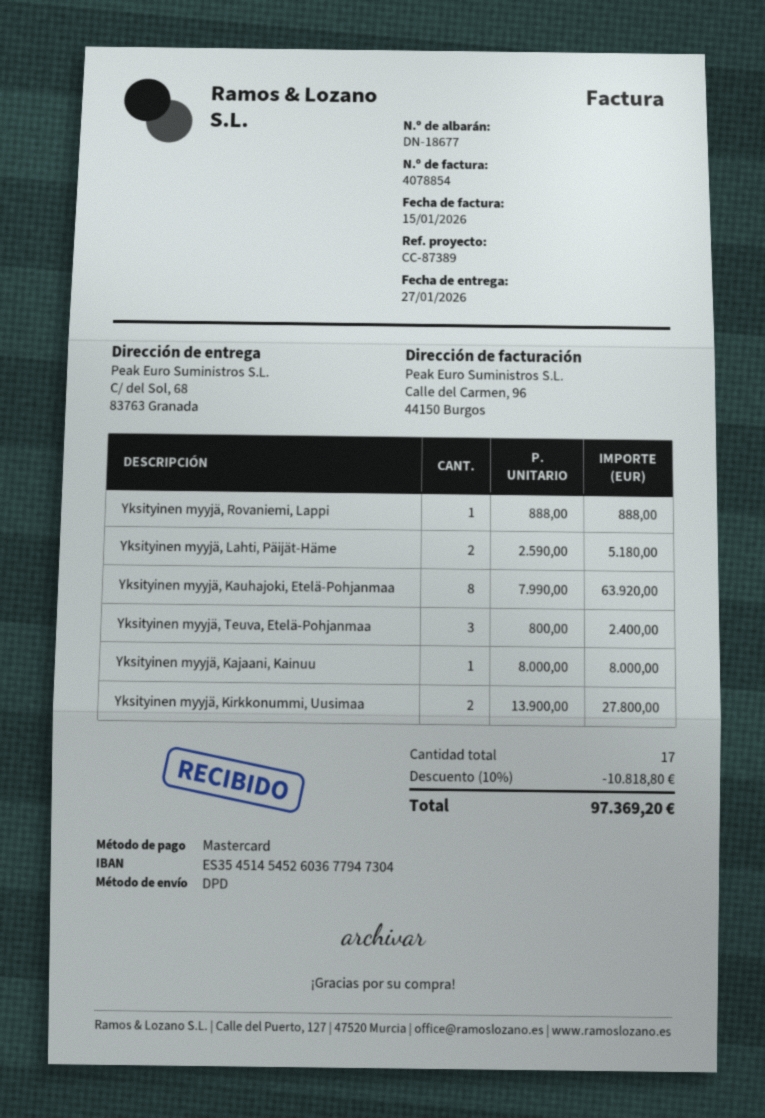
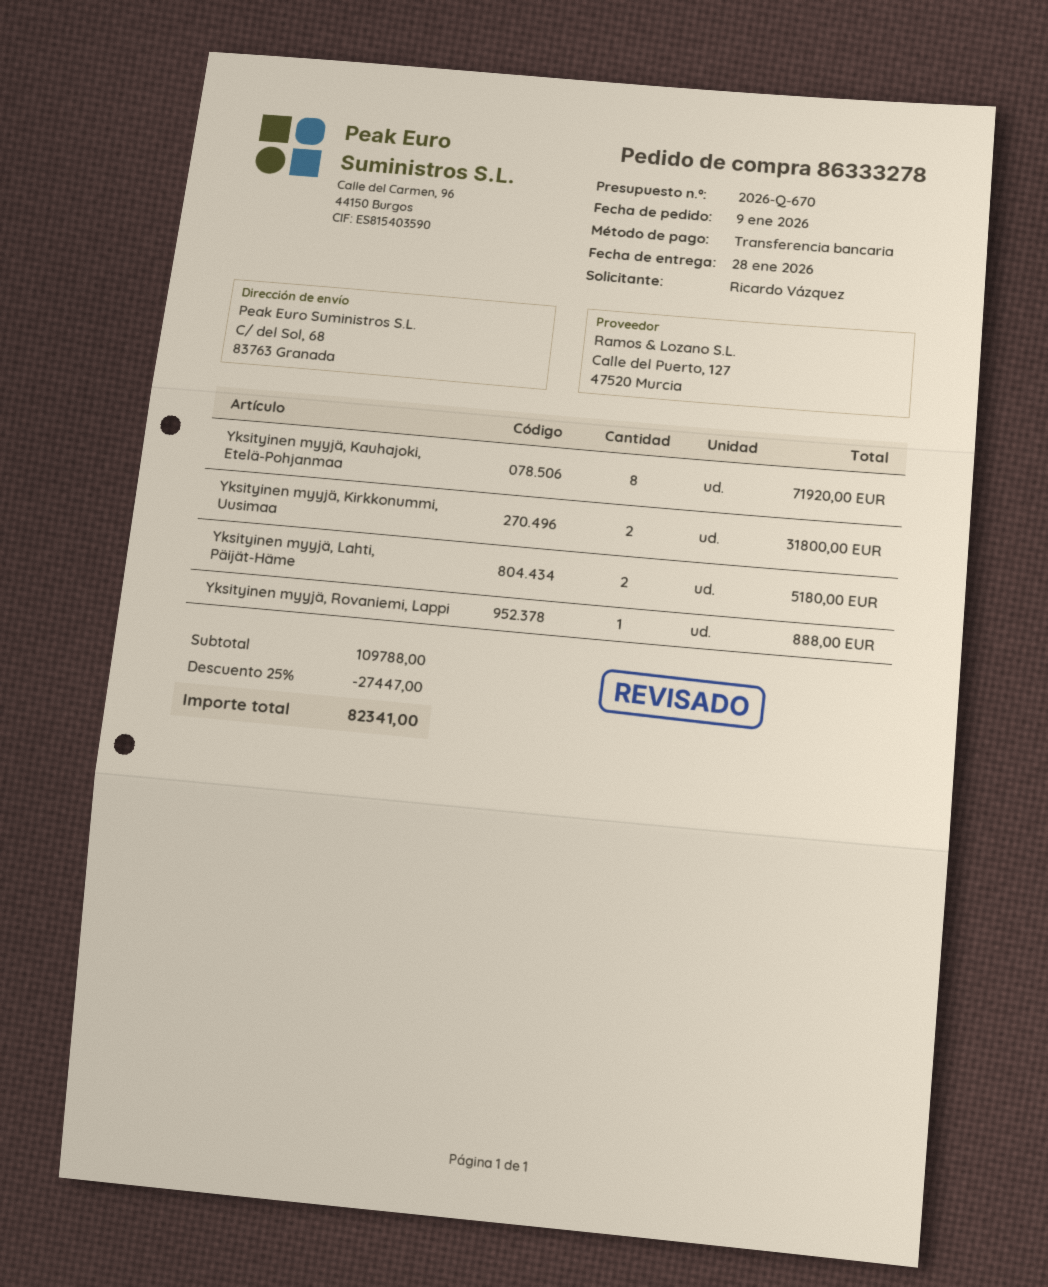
delivery date: 2026-01-27 -> 2026-01-28
payment method: Mastercard -> bank transfer
Yksityinen myyjä, Kauhajoki, Etelä-Pohjanmaa: 8 for 63920.00 -> 8 for 71920.00
Yksityinen myyjä, Teuva, Etelä-Pohjanmaa: 3 for 2400.00 -> none
Yksityinen myyjä, Kajaani, Kainuu: 1 for 8000.00 -> none
Yksityinen myyjä, Kirkkonummi, Uusimaa: 2 for 27800.00 -> 2 for 31800.00
discount: 10% = 10818.80 -> 25% = 27447.00
total: 97369.20 -> 82341.00

